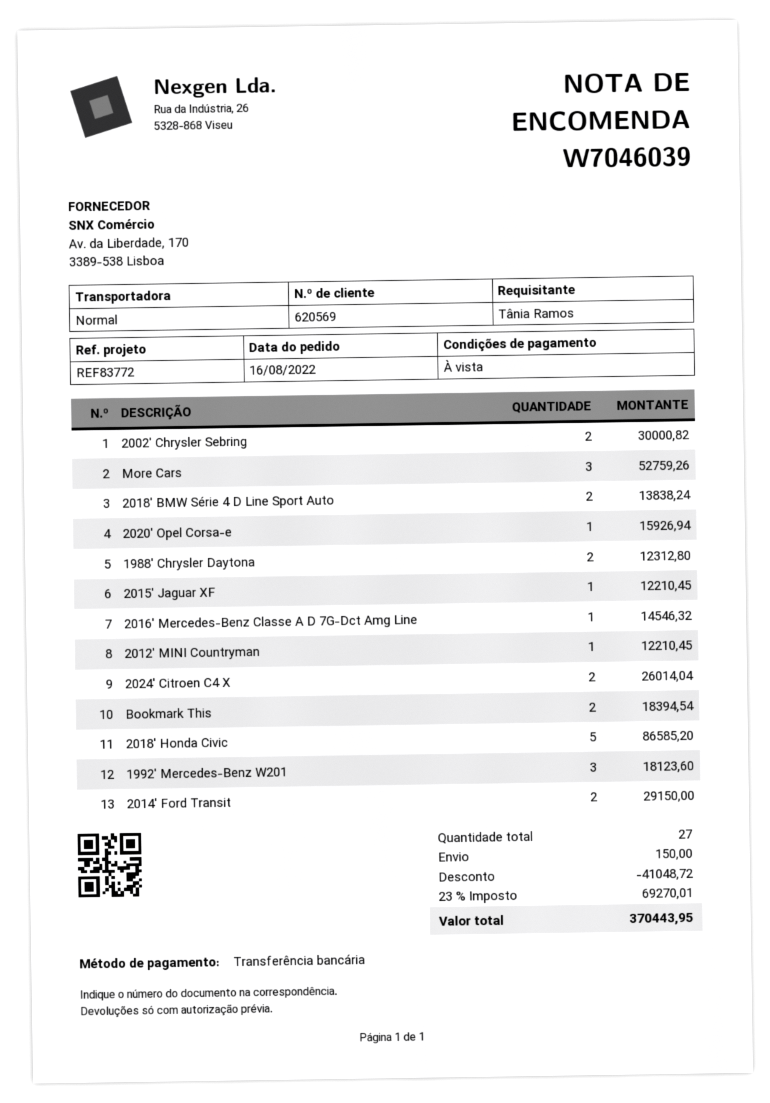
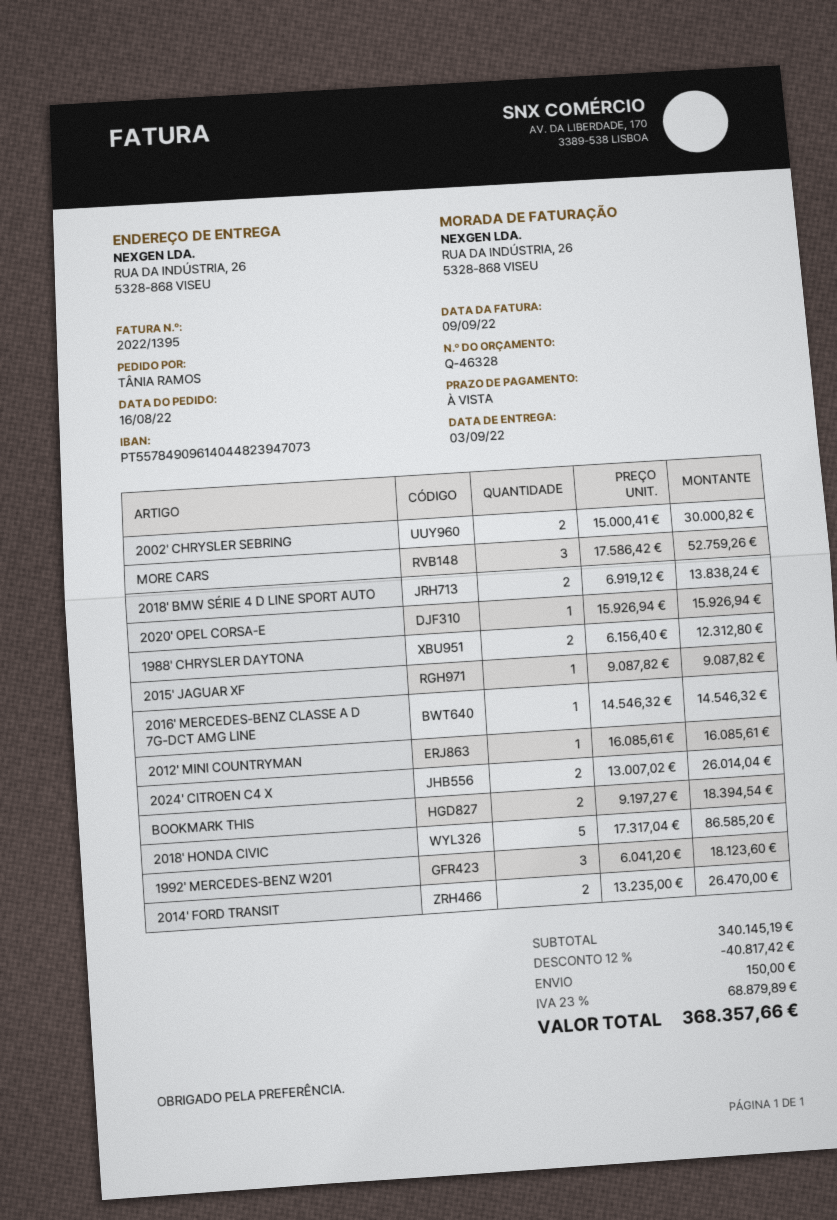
2015' Jaguar XF: 1 for 12210.45 -> 1 for 9087.82
2012' MINI Countryman: 1 for 12210.45 -> 1 for 16085.61
2014' Ford Transit: 2 for 29150.00 -> 2 for 26470.00
discount: 41048.72 -> 40817.42
tax: 23% = 69270.01 -> 23% = 68879.89
total: 370443.95 -> 368357.66

